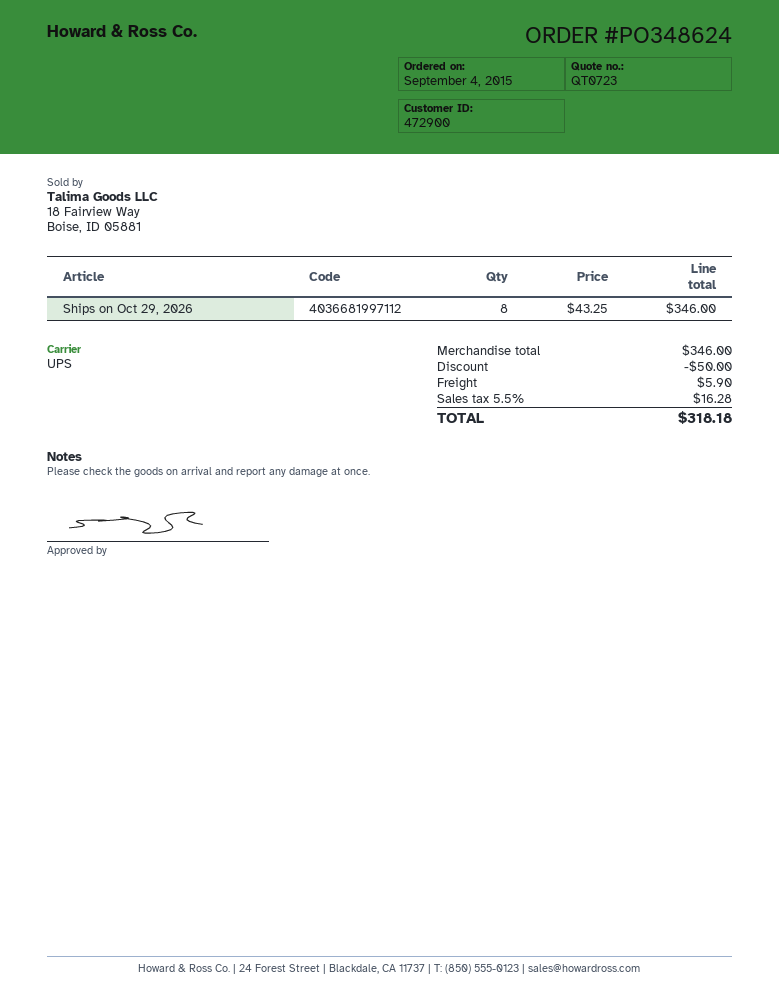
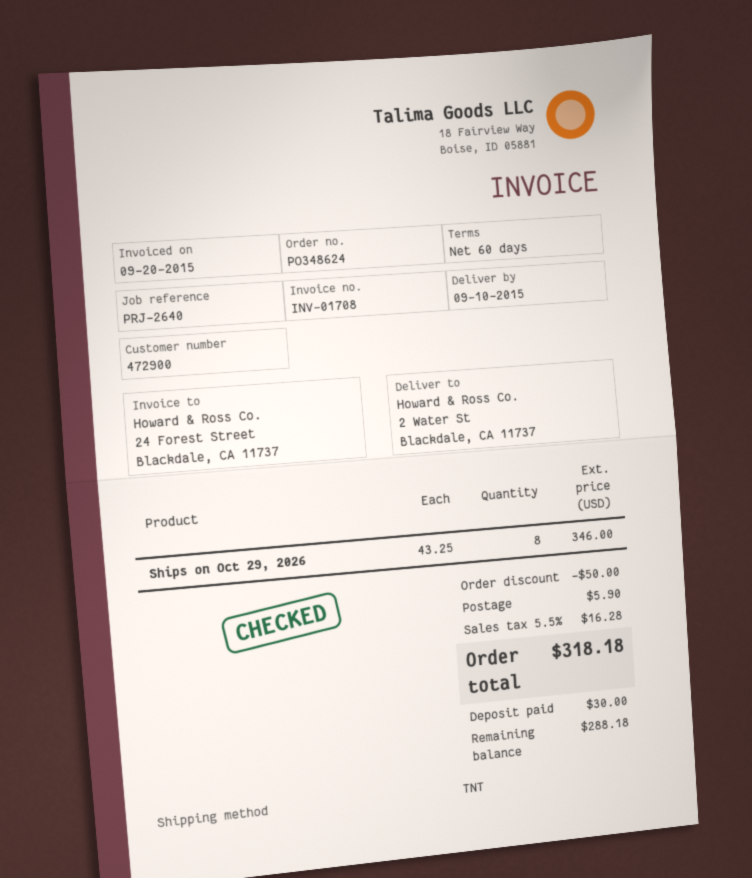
shipping method: UPS -> TNT

